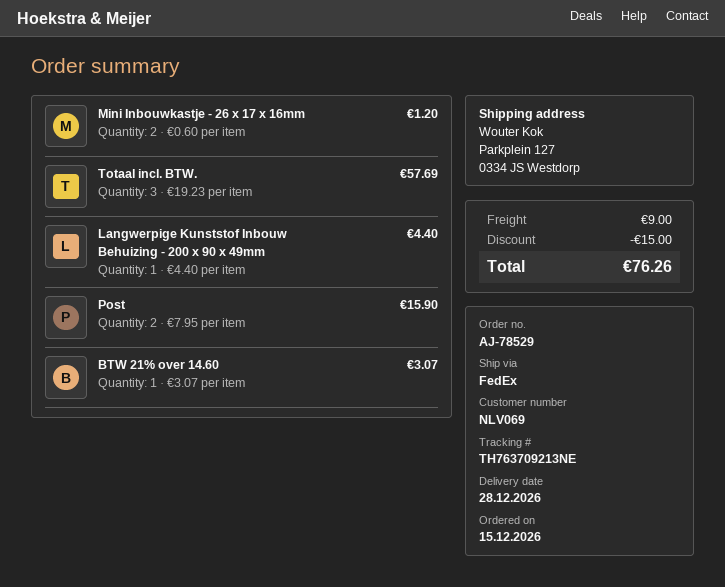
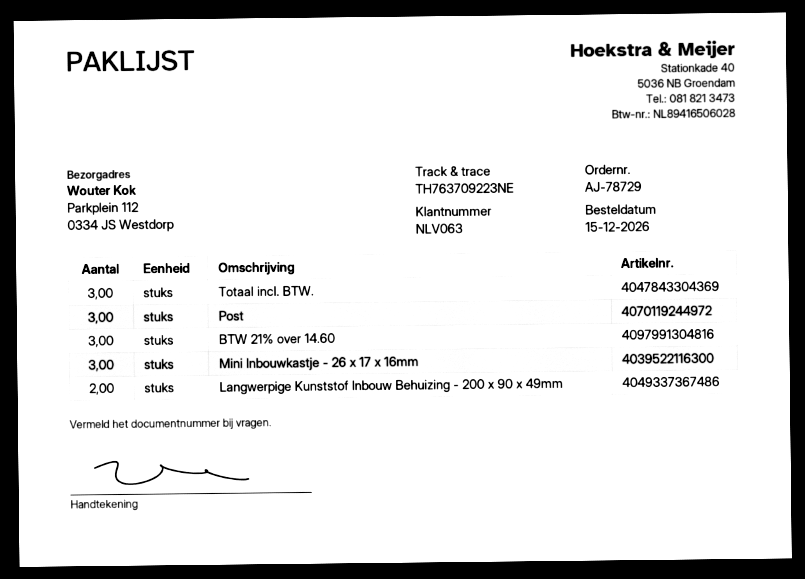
order number: AJ-78529 -> AJ-78729
customer number: NLV069 -> NLV063
tracking number: TH763709213NE -> TH763709223NE
ship to: Parkplein 127, 0334 JS Westdorp -> Parkplein 112, 0334 JS Westdorp
Mini Inbouwkastje - 26 x 17 x 16mm: 2 -> 3
Langwerpige Kunststof Inbouw Behuizing - 200 x 90 x 49mm: 1 -> 2
Post: 2 -> 3
BTW 21% over 14.60: 1 -> 3

